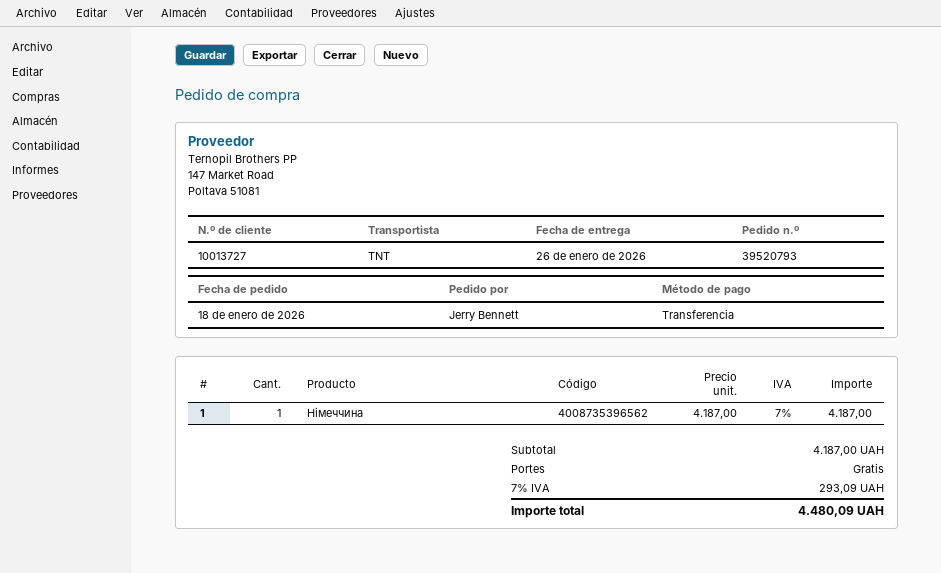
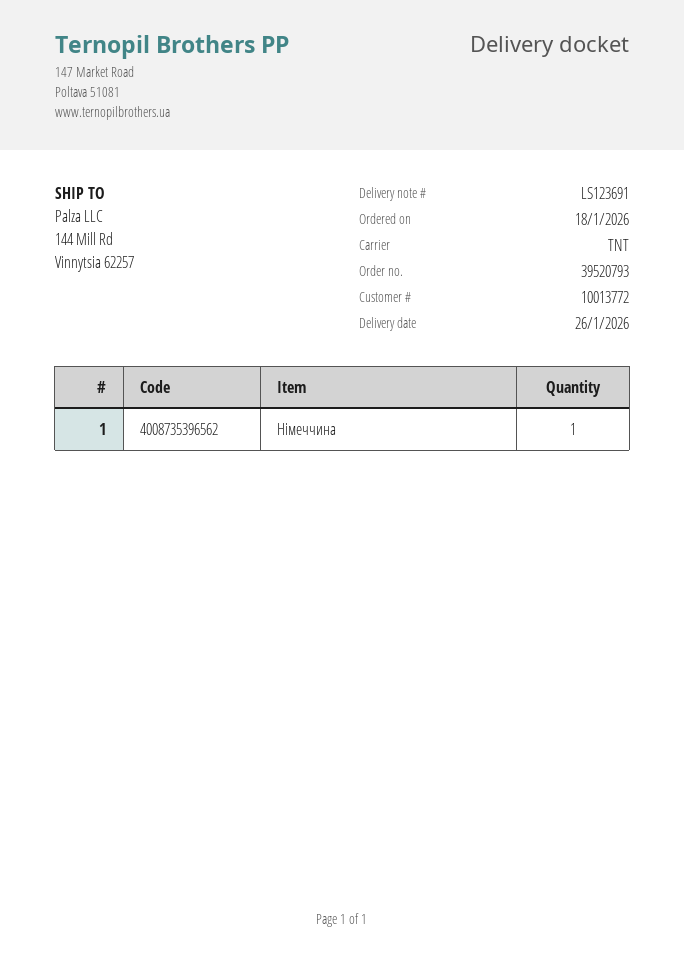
customer number: 10013727 -> 10013772

